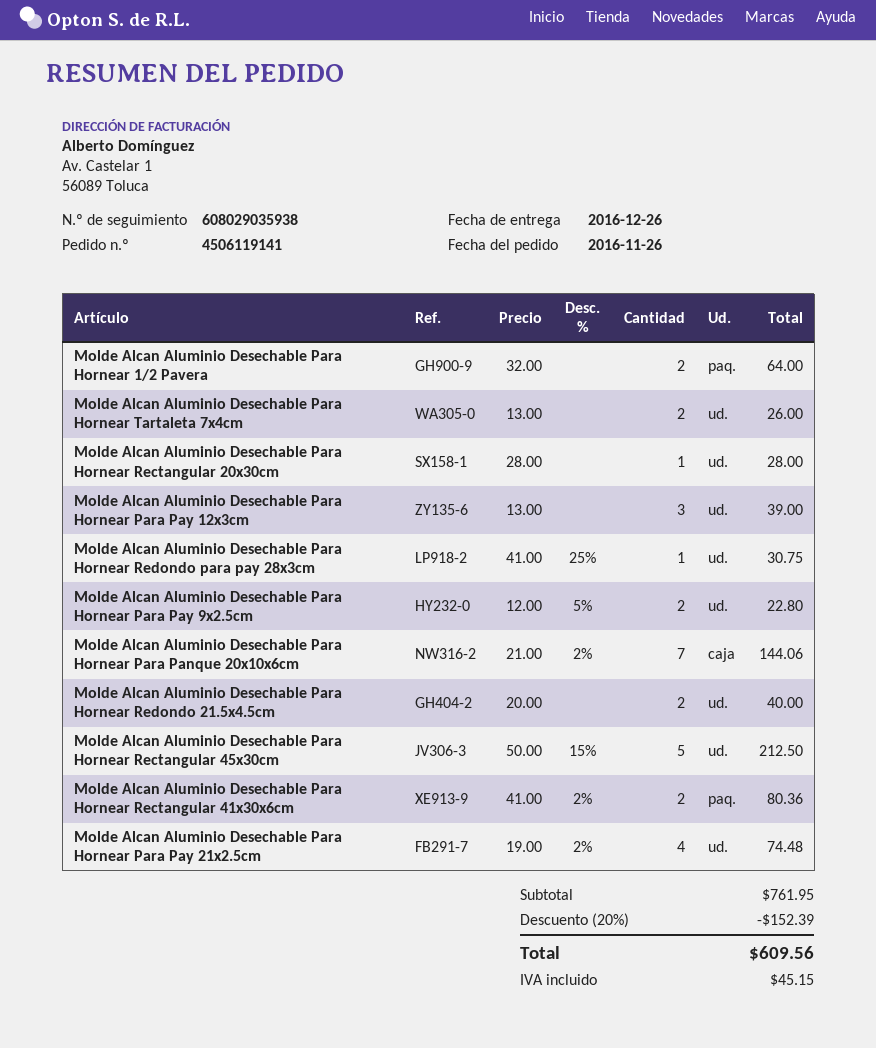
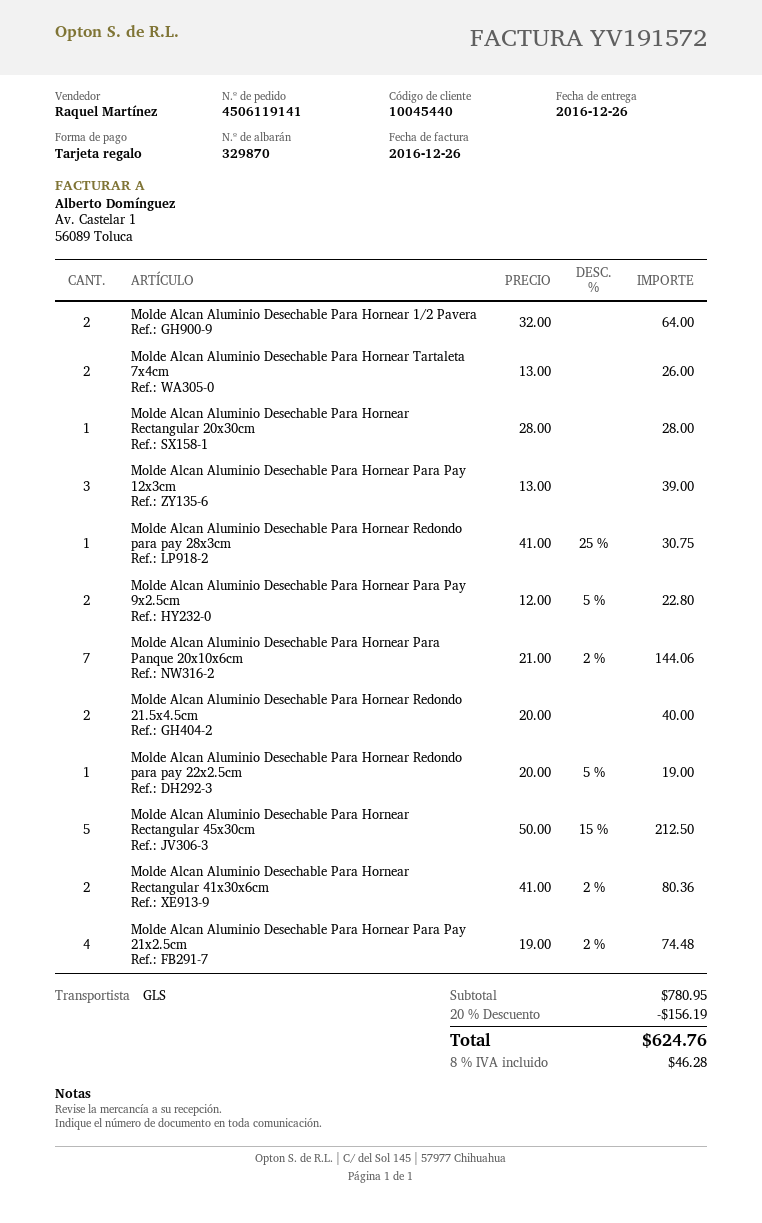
Molde Alcan Aluminio Desechable Para Hornear Redondo para pay 22x2.5cm: none -> 1 x 20.00 - 5% = 19.00
subtotal: 761.95 -> 780.95
discount: 20% = 152.39 -> 20% = 156.19
tax: 45.15 -> 46.28
total: 609.56 -> 624.76

